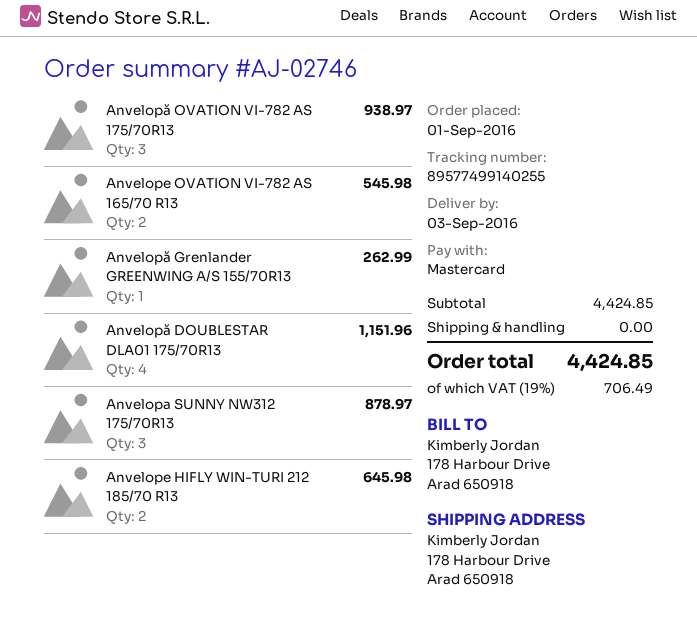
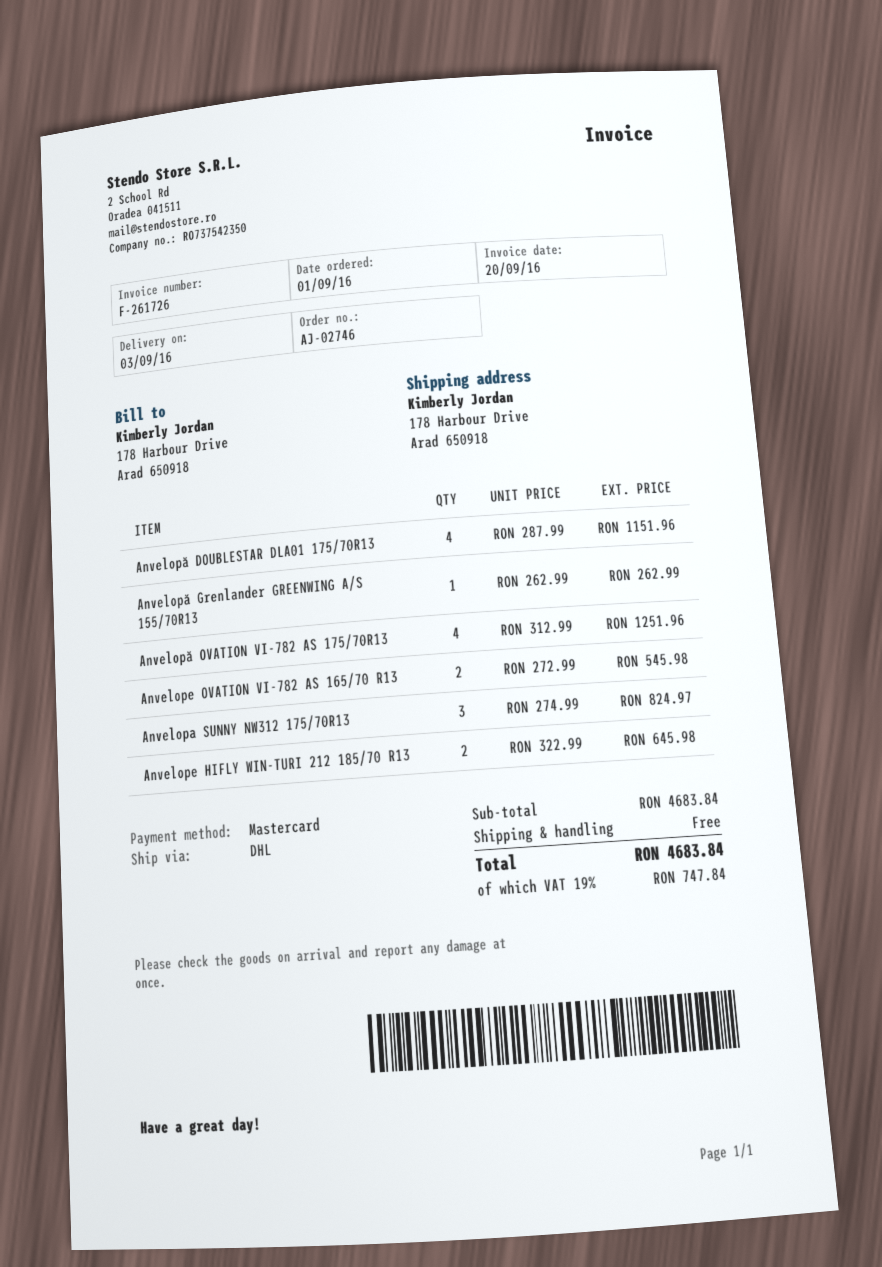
Anvelopă OVATION VI-782 AS 175/70R13: 3 for 938.97 -> 4 for 1251.96
Anvelopa SUNNY NW312 175/70R13: 3 for 878.97 -> 3 for 824.97
subtotal: 4424.85 -> 4683.84
tax: 19% = 706.49 -> 19% = 747.84
total: 4424.85 -> 4683.84

